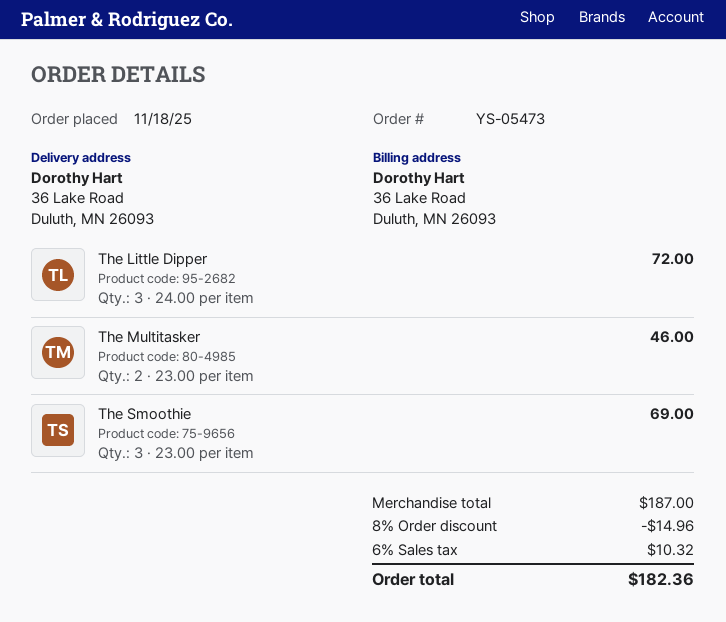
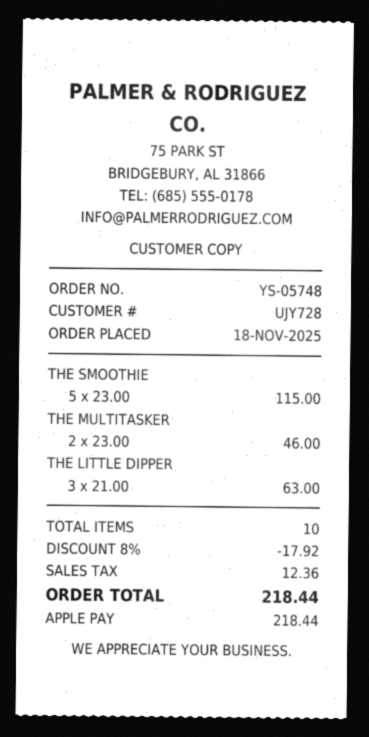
order number: YS-05473 -> YS-05748
The Little Dipper: 3 x 24.00 = 72.00 -> 3 x 21.00 = 63.00
The Smoothie: 3 x 23.00 = 69.00 -> 5 x 23.00 = 115.00
discount: 8% = 14.96 -> 8% = 17.92
tax: 10.32 -> 12.36
total: 182.36 -> 218.44

